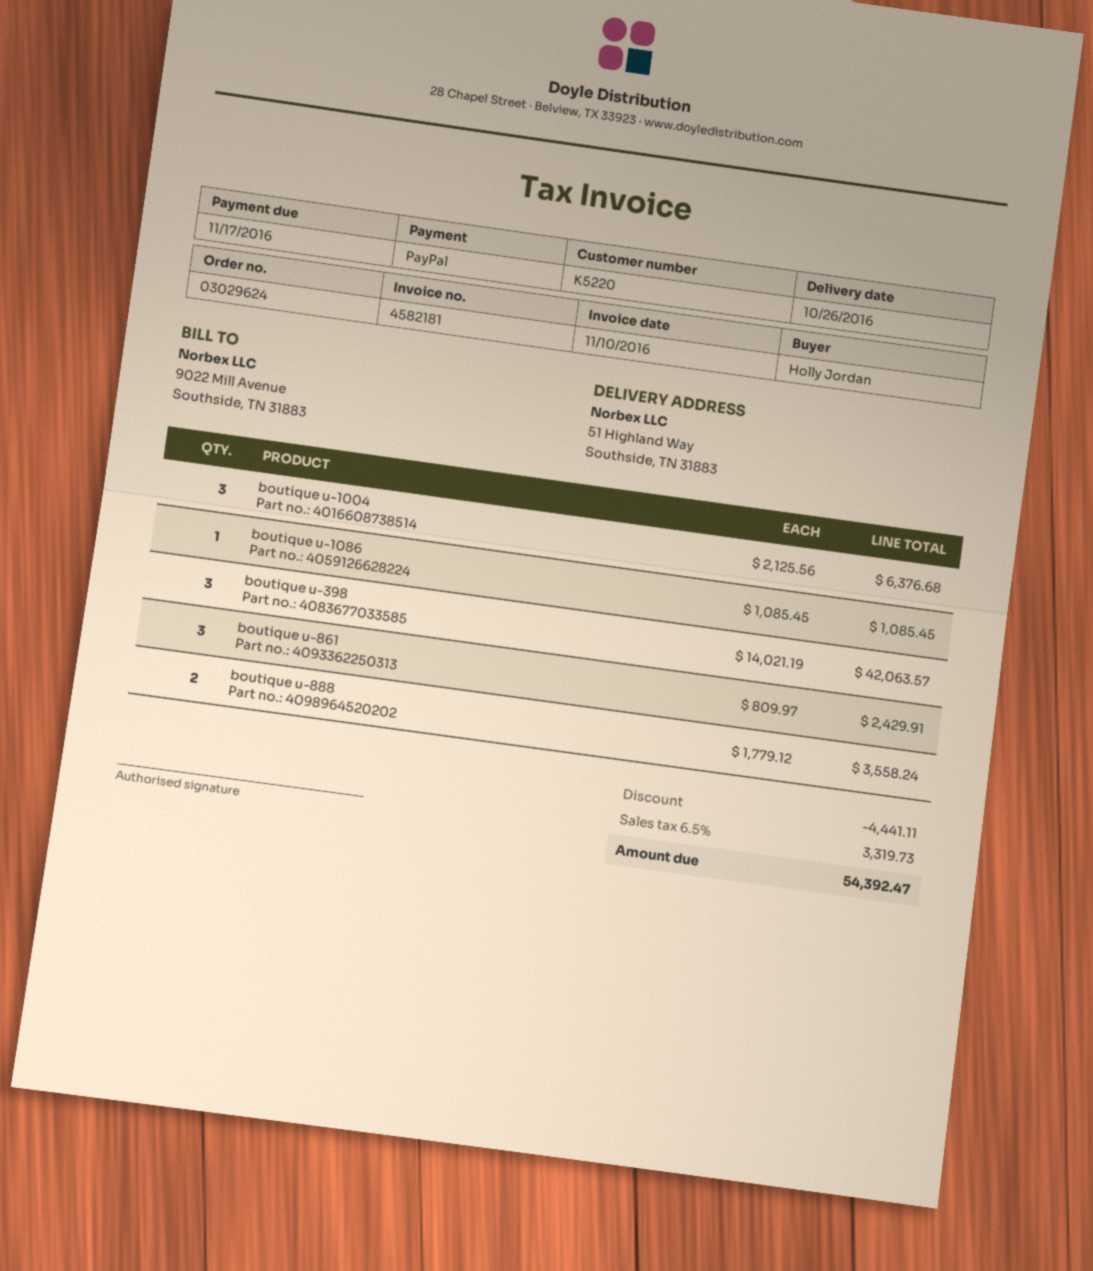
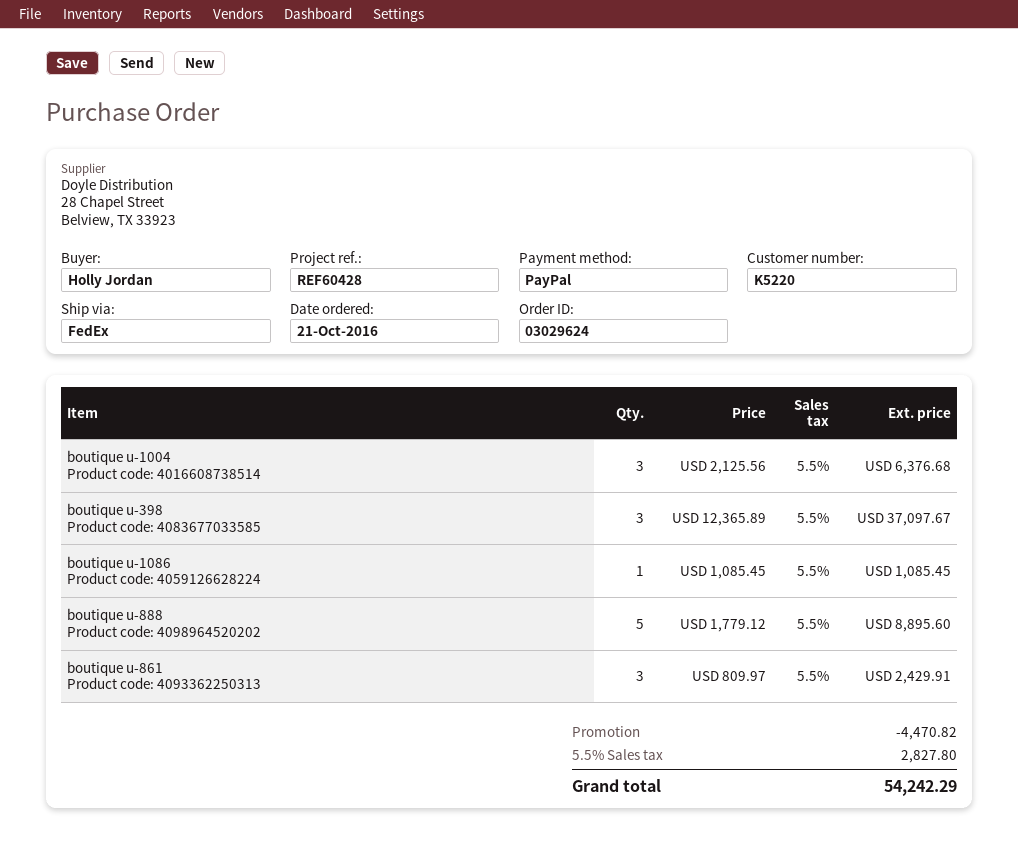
boutique u-398: 3 x 14021.19 = 42063.57 -> 3 x 12365.89 = 37097.67
boutique u-888: 2 x 1779.12 = 3558.24 -> 5 x 1779.12 = 8895.60
discount: 4441.11 -> 4470.82
tax: 6.5% = 3319.73 -> 5.5% = 2827.80
total: 54392.47 -> 54242.29

